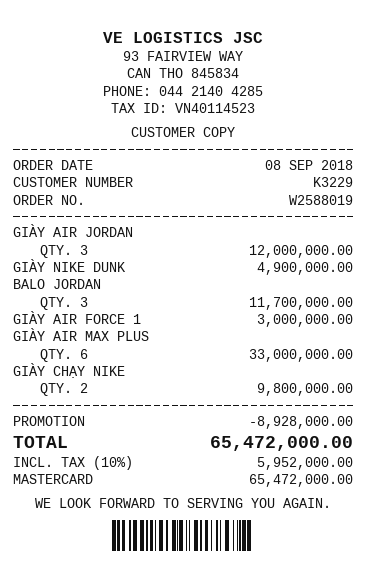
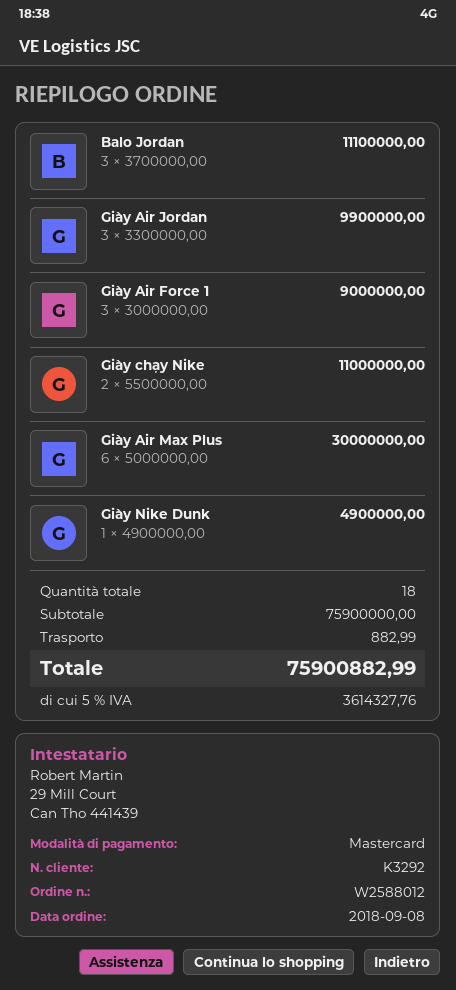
order number: W2588019 -> W2588012
customer number: K3229 -> K3292
GIÀY AIR JORDAN: 3 for 12000000.00 -> 3 for 9900000.00
BALO JORDAN: 3 for 11700000.00 -> 3 for 11100000.00
GIÀY AIR FORCE 1: 1 for 3000000.00 -> 3 for 9000000.00
GIÀY AIR MAX PLUS: 6 for 33000000.00 -> 6 for 30000000.00
GIÀY CHẠY NIKE: 2 for 9800000.00 -> 2 for 11000000.00
discount: 8928000.00 -> none
shipping: none -> 882.99
tax: 10% = 5952000.00 -> 5% = 3614327.76
total: 65472000.00 -> 75900882.99

